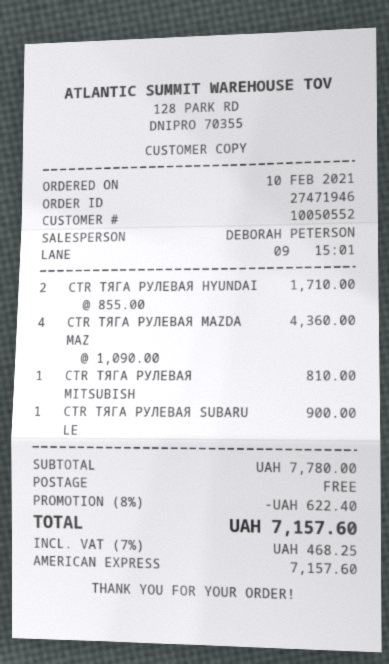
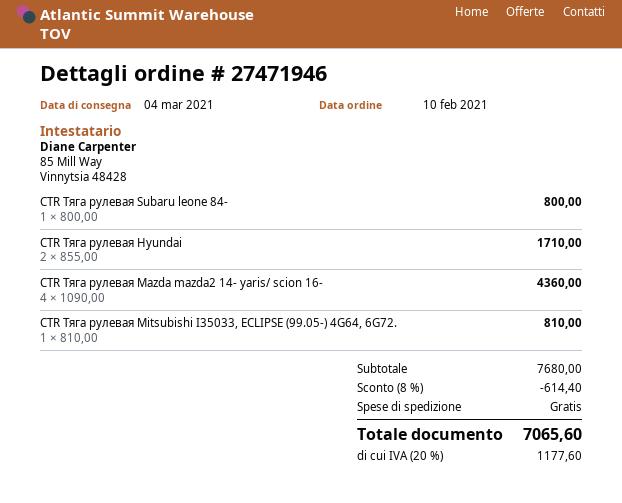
CTR ТЯГА РУЛЕВАЯ SUBARU LE: 1 x 900.00 = 900.00 -> 1 x 800.00 = 800.00
subtotal: 7780.00 -> 7680.00
discount: 8% = 622.40 -> 8% = 614.40
tax: 7% = 468.25 -> 20% = 1177.60
total: 7157.60 -> 7065.60

